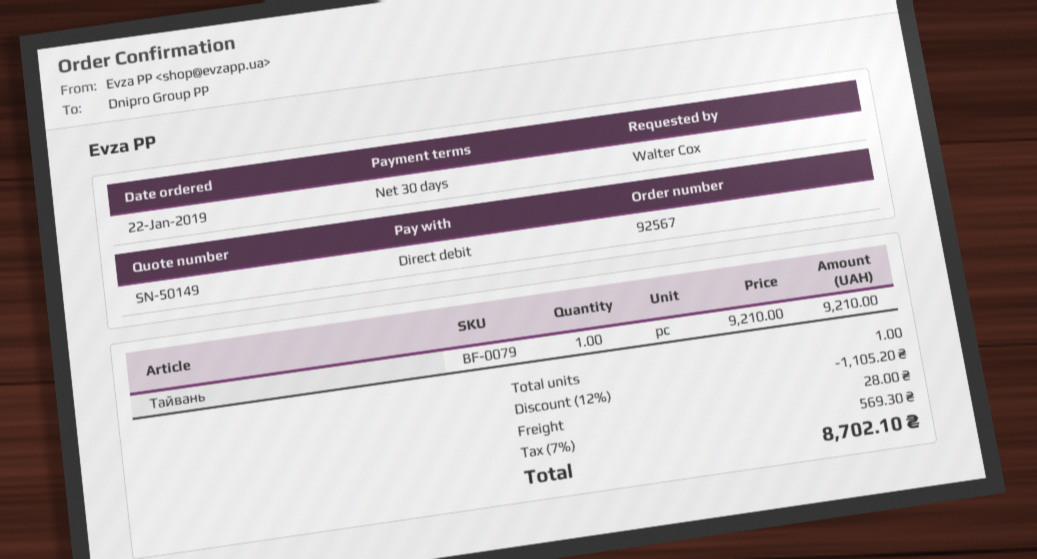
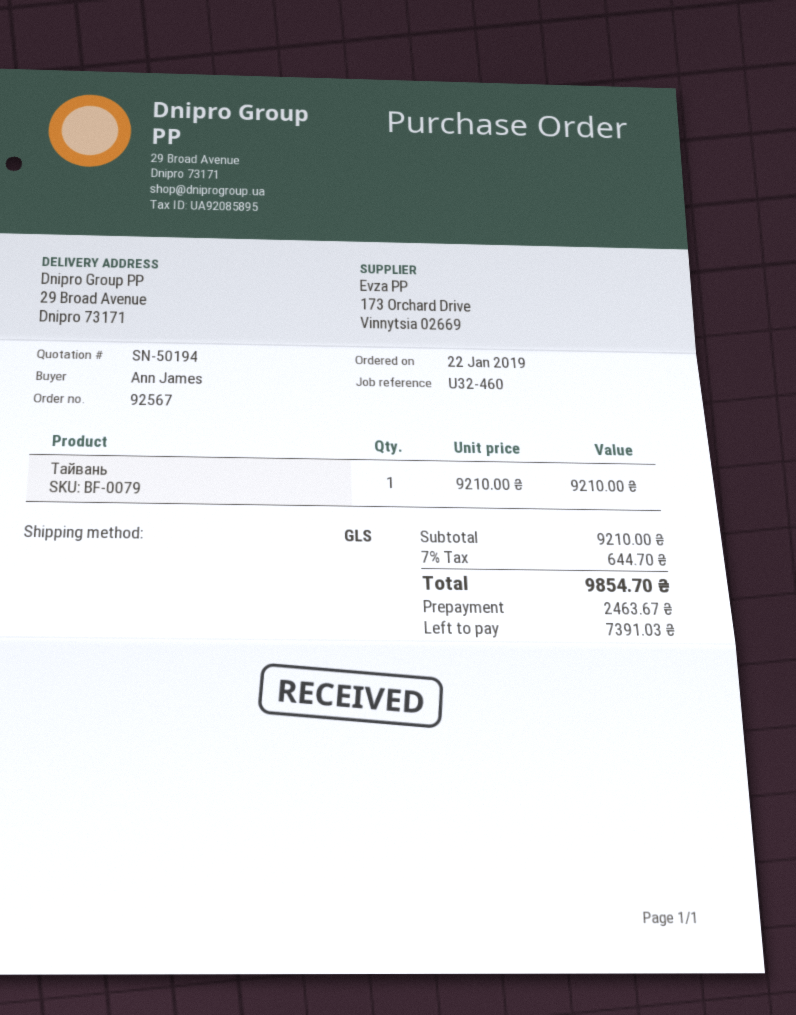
quote number: SN-50149 -> SN-50194
ordered by: Walter Cox -> Ann James
discount: 12% = 1105.20 -> none
shipping: 28.00 -> none
tax: 7% = 569.30 -> 7% = 644.70
total: 8702.10 -> 9854.70

